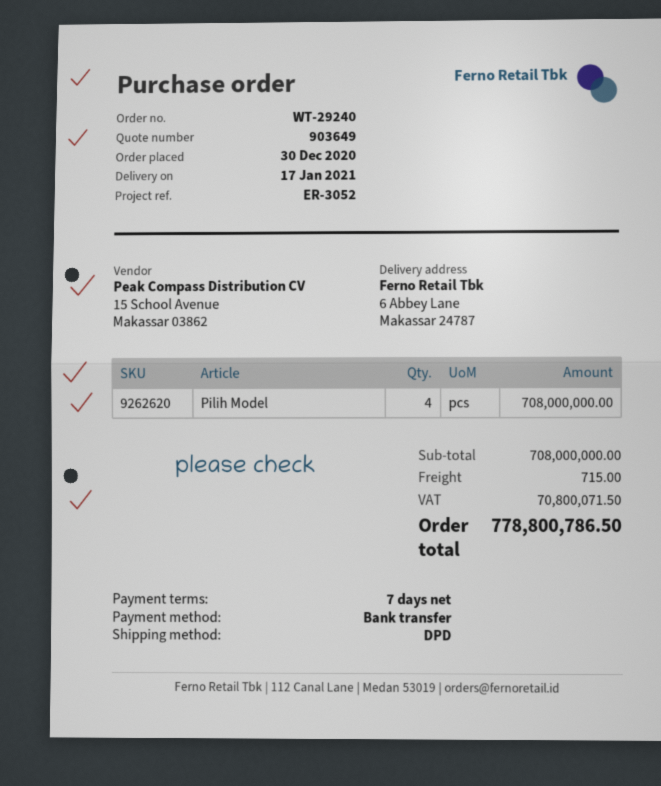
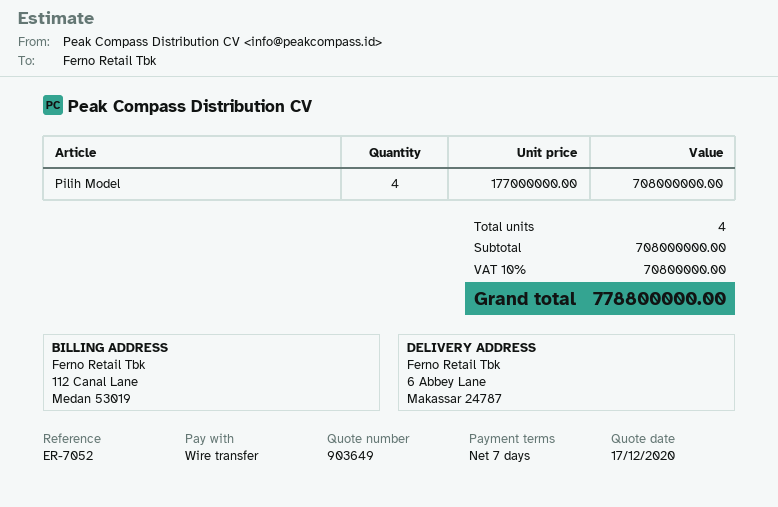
reference: ER-3052 -> ER-7052
shipping: 715.00 -> none
tax: 70800071.50 -> 70800000.00
total: 778800786.50 -> 778800000.00

